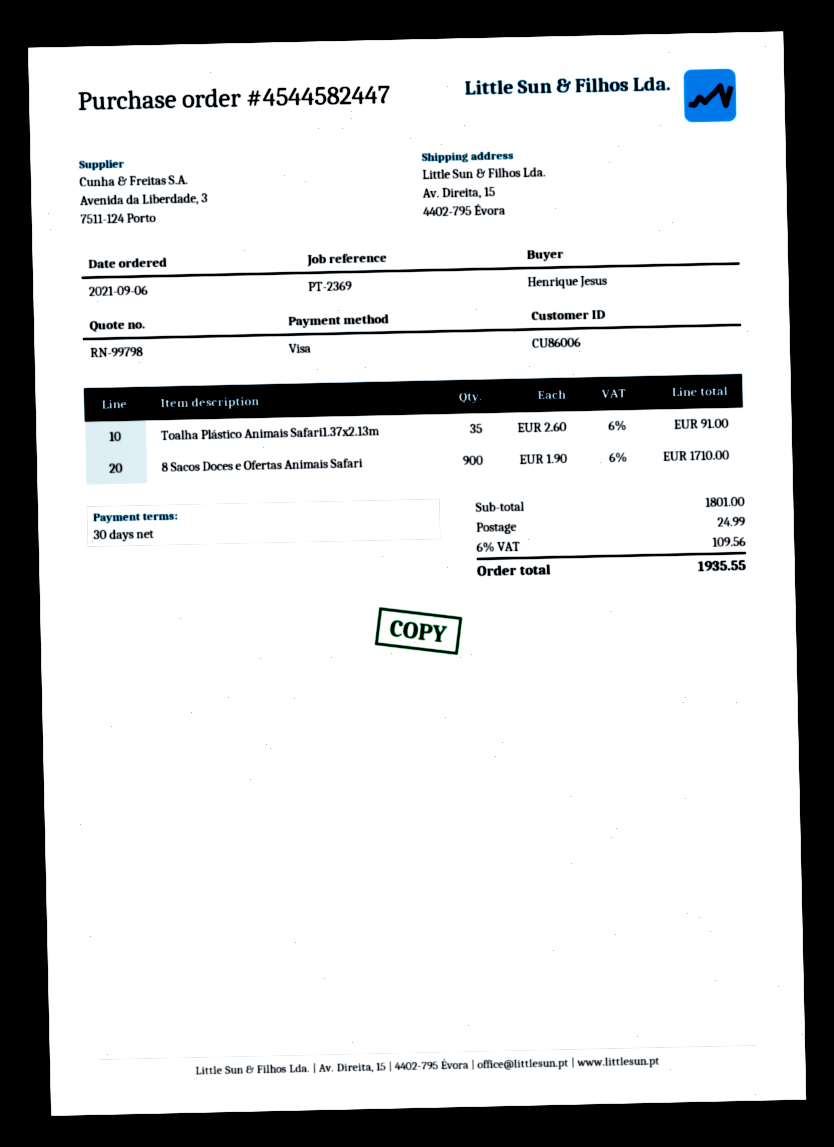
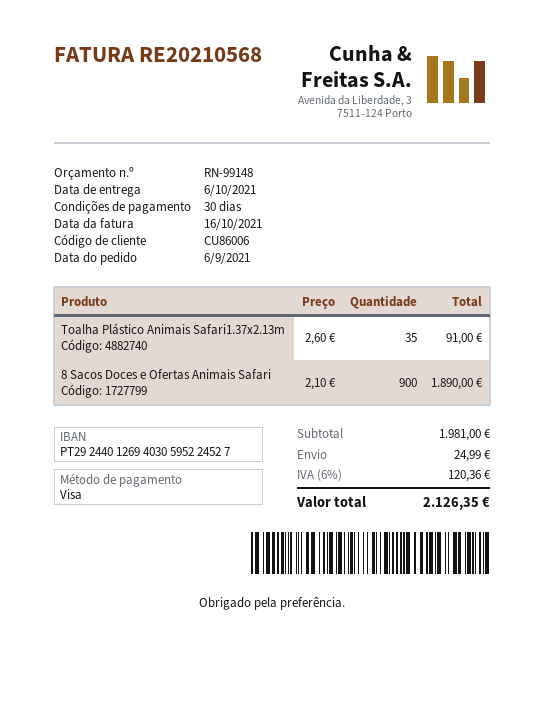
quote number: RN-99798 -> RN-99148
8 Sacos Doces e Ofertas Animais Safari: 900 x 1.90 = 1710.00 -> 900 x 2.10 = 1890.00
subtotal: 1801.00 -> 1981.00
tax: 6% = 109.56 -> 6% = 120.36
total: 1935.55 -> 2126.35

